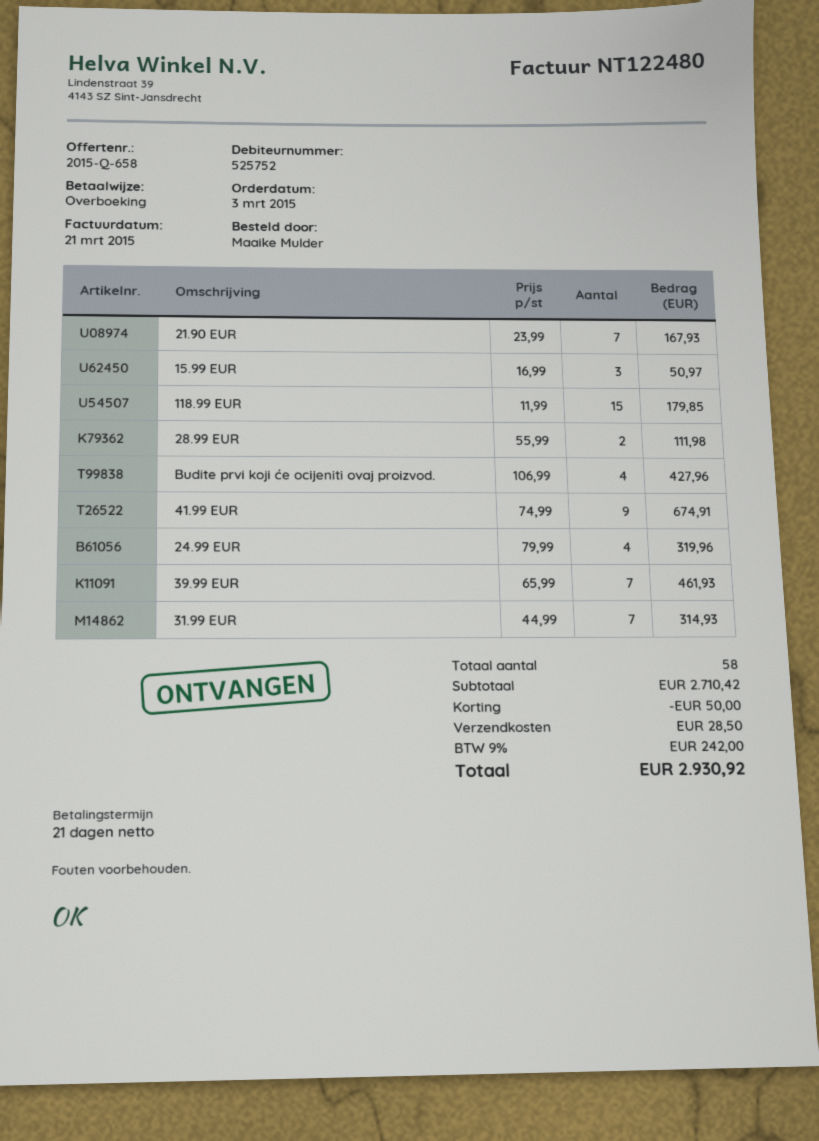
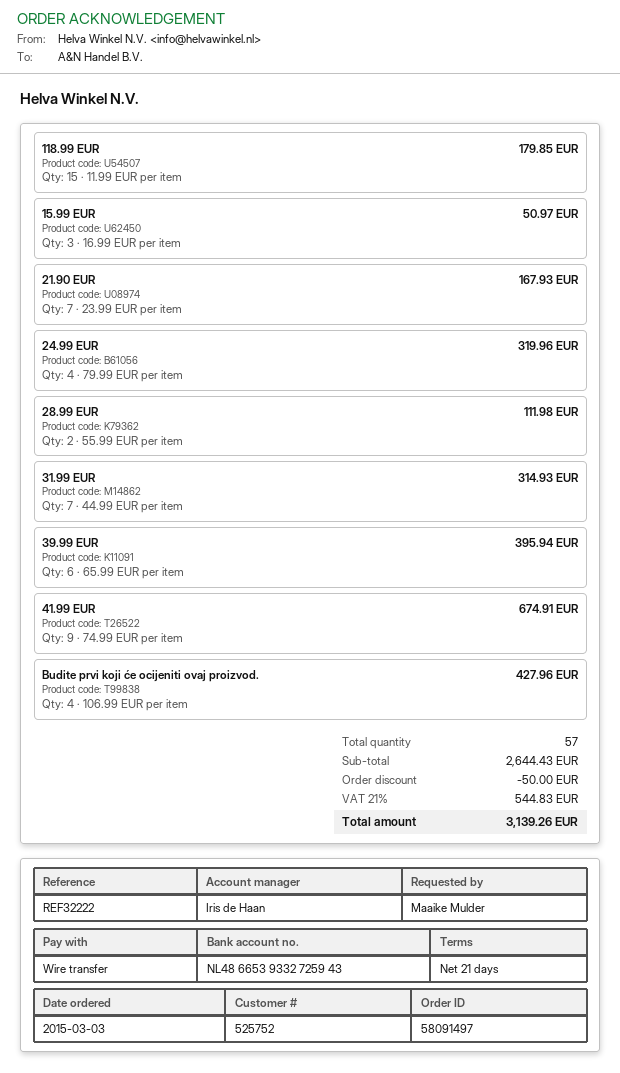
39.99 EUR: 7 x 65.99 = 461.93 -> 6 x 65.99 = 395.94
total quantity: 58 -> 57
subtotal: 2710.42 -> 2644.43
shipping: 28.50 -> none
tax: 9% = 242.00 -> 21% = 544.83
total: 2930.92 -> 3139.26

